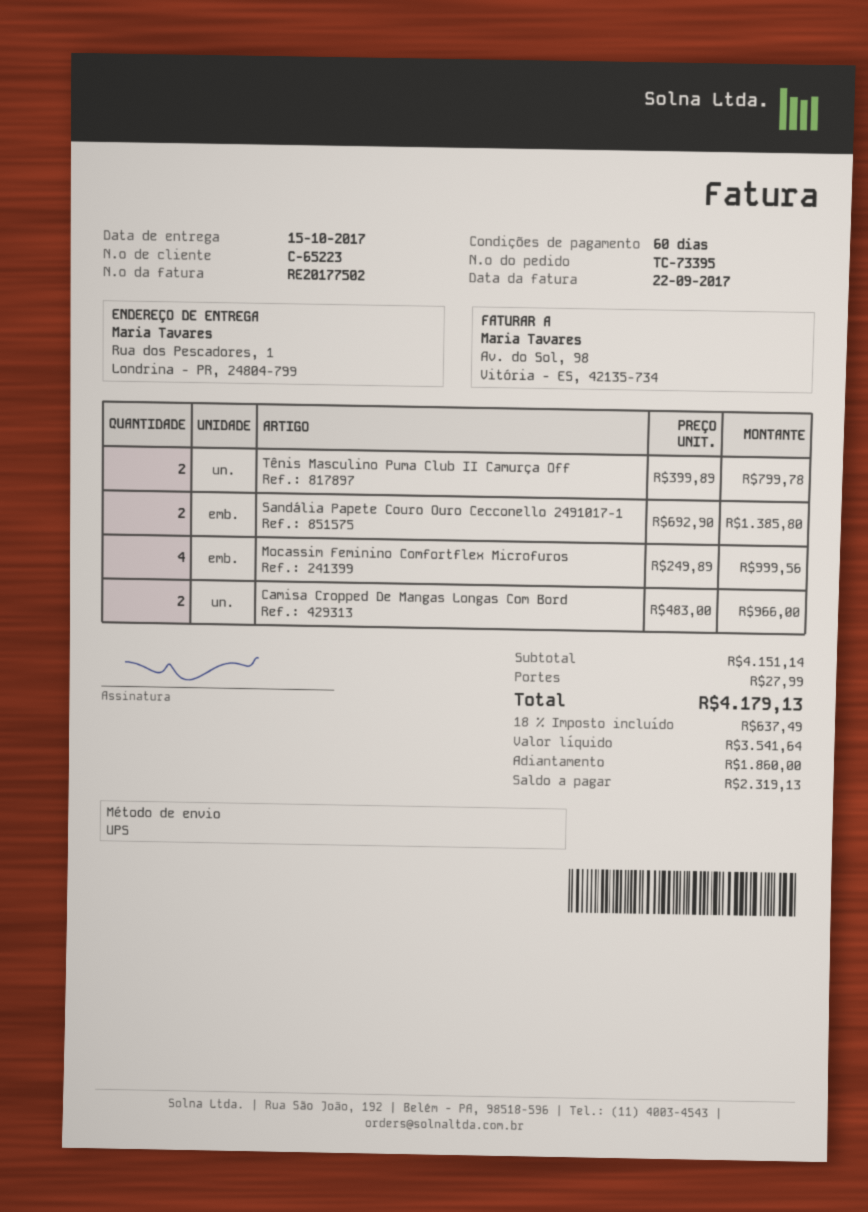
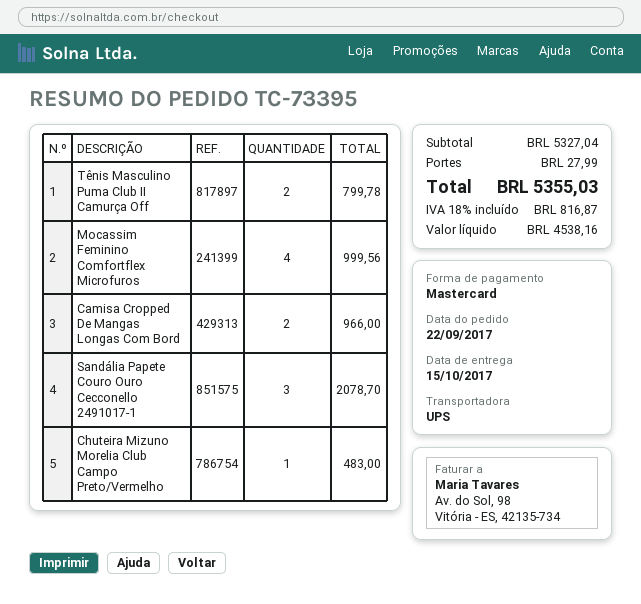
Sandália Papete Couro Ouro Cecconello 2491017-1: 2 for 1385.80 -> 3 for 2078.70
Chuteira Mizuno Morelia Club Campo Preto/Vermelho: none -> 1 for 483.00
subtotal: 4151.14 -> 5327.04
net: 3541.64 -> 4538.16
tax: 18% = 637.49 -> 18% = 816.87
total: 4179.13 -> 5355.03

